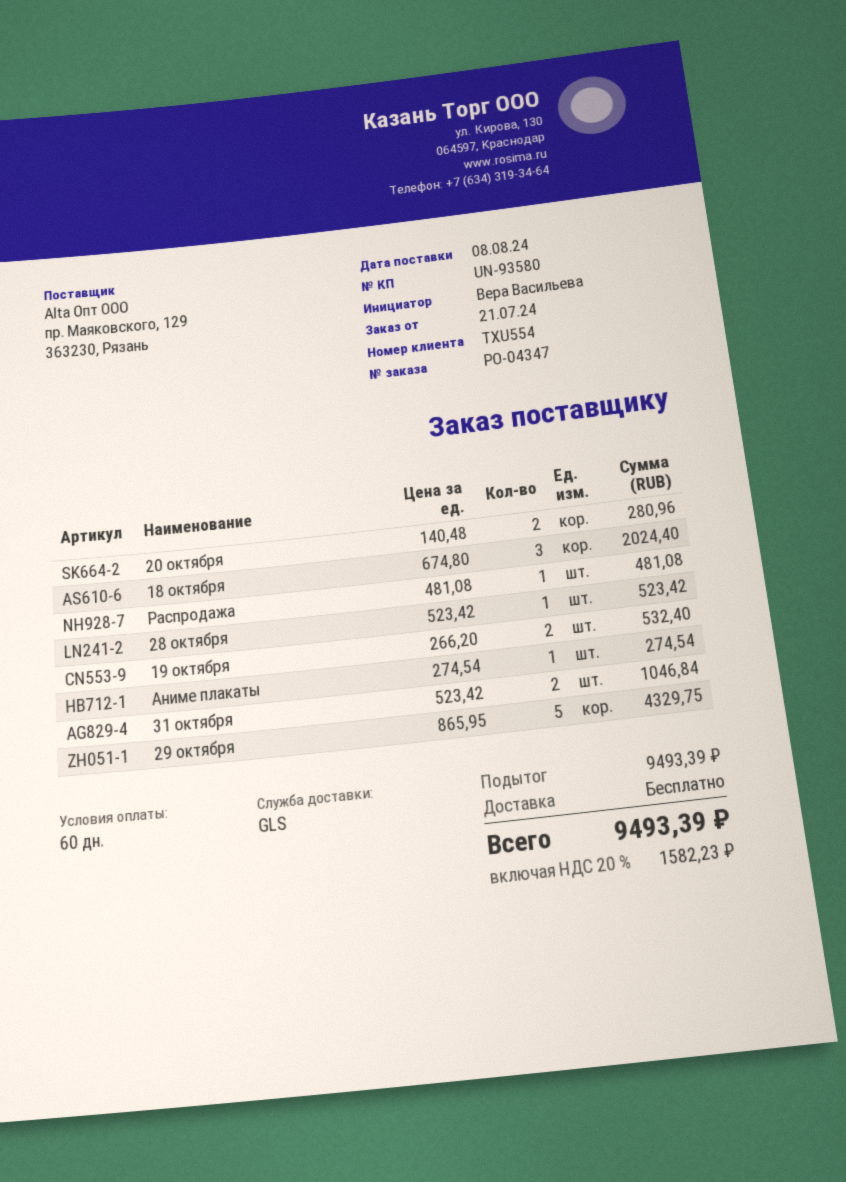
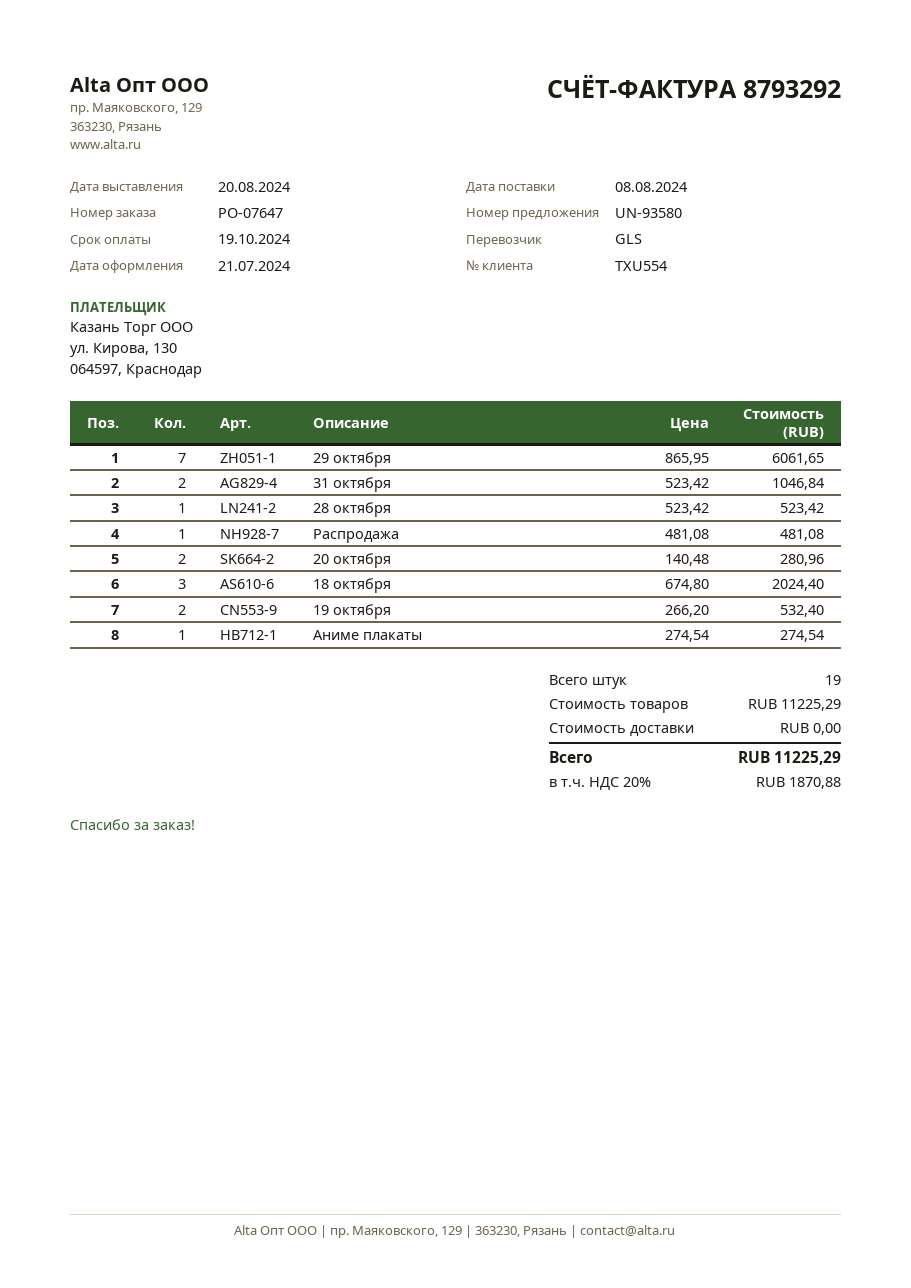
order number: PO-04347 -> PO-07647
29 октября: 5 x 865.95 = 4329.75 -> 7 x 865.95 = 6061.65
subtotal: 9493.39 -> 11225.29
tax: 20% = 1582.23 -> 20% = 1870.88
total: 9493.39 -> 11225.29

